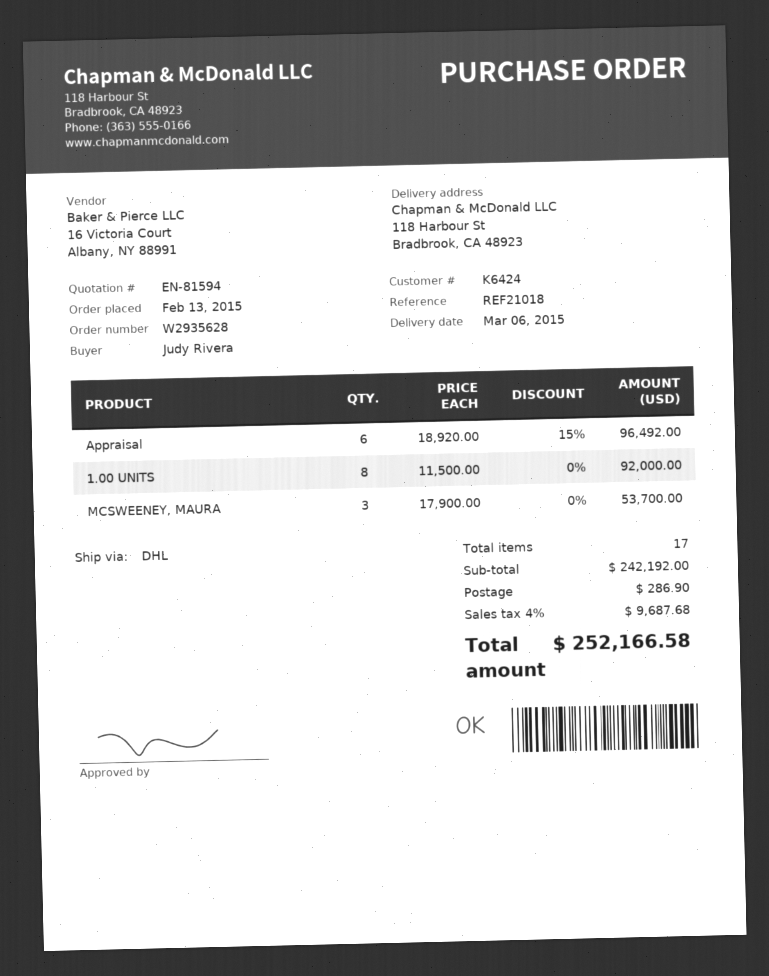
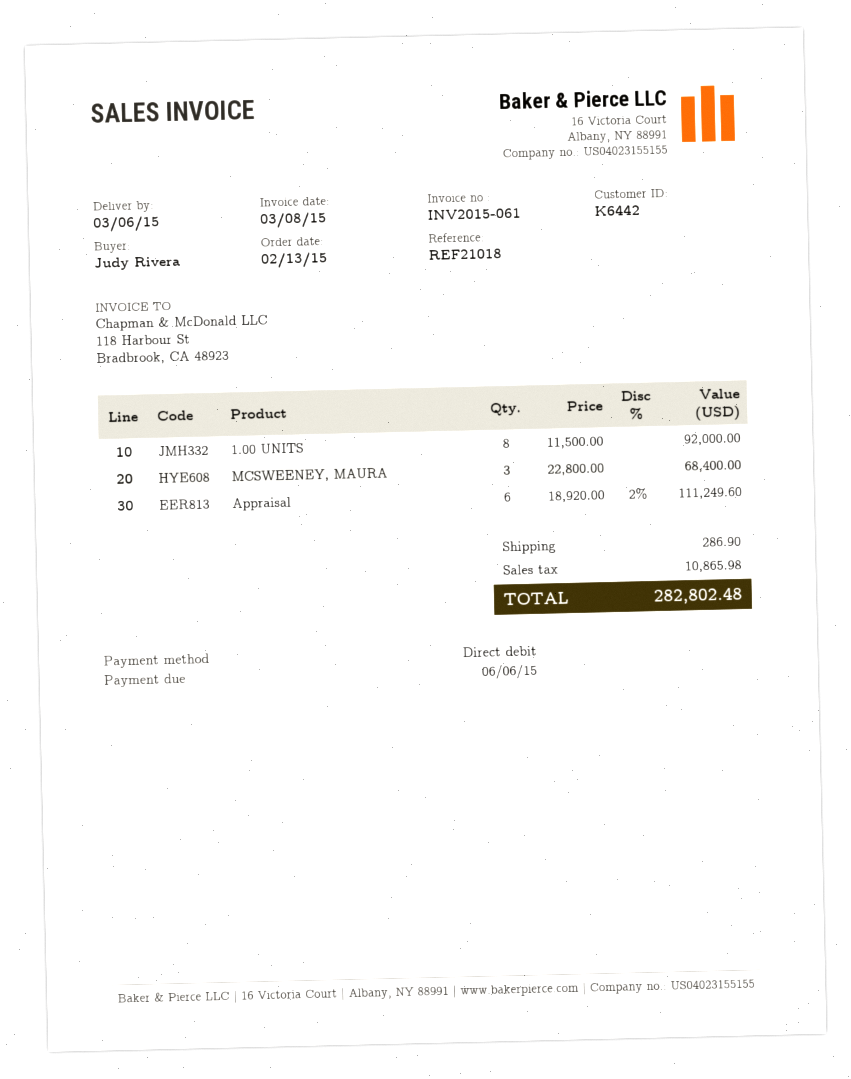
customer number: K6424 -> K6442
Appraisal: 6 x 18920.00 - 15% = 96492.00 -> 6 x 18920.00 - 2% = 111249.60
MCSWEENEY, MAURA: 3 x 17900.00 = 53700.00 -> 3 x 22800.00 = 68400.00
tax: 9687.68 -> 10865.98
total: 252166.58 -> 282802.48

